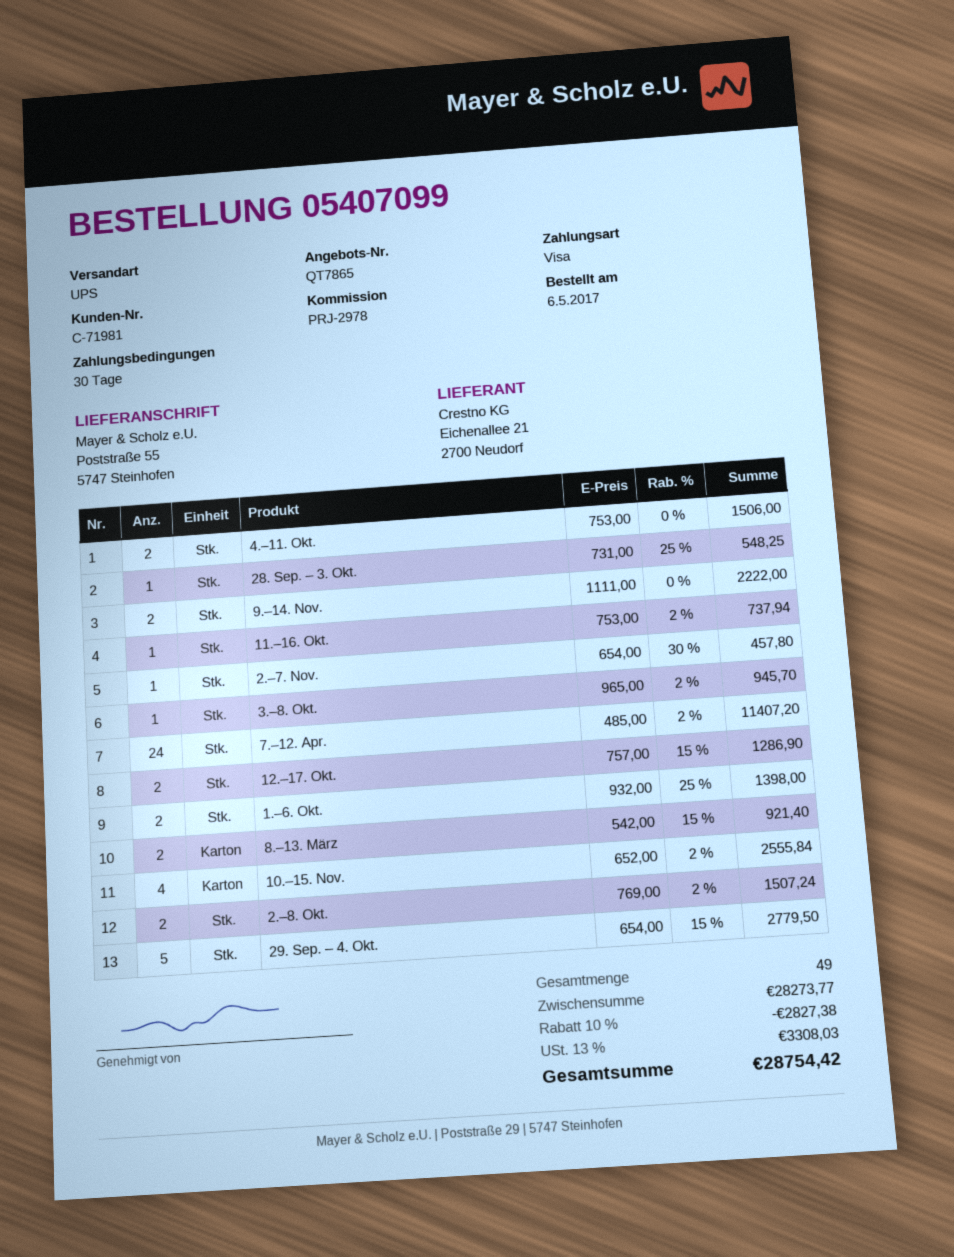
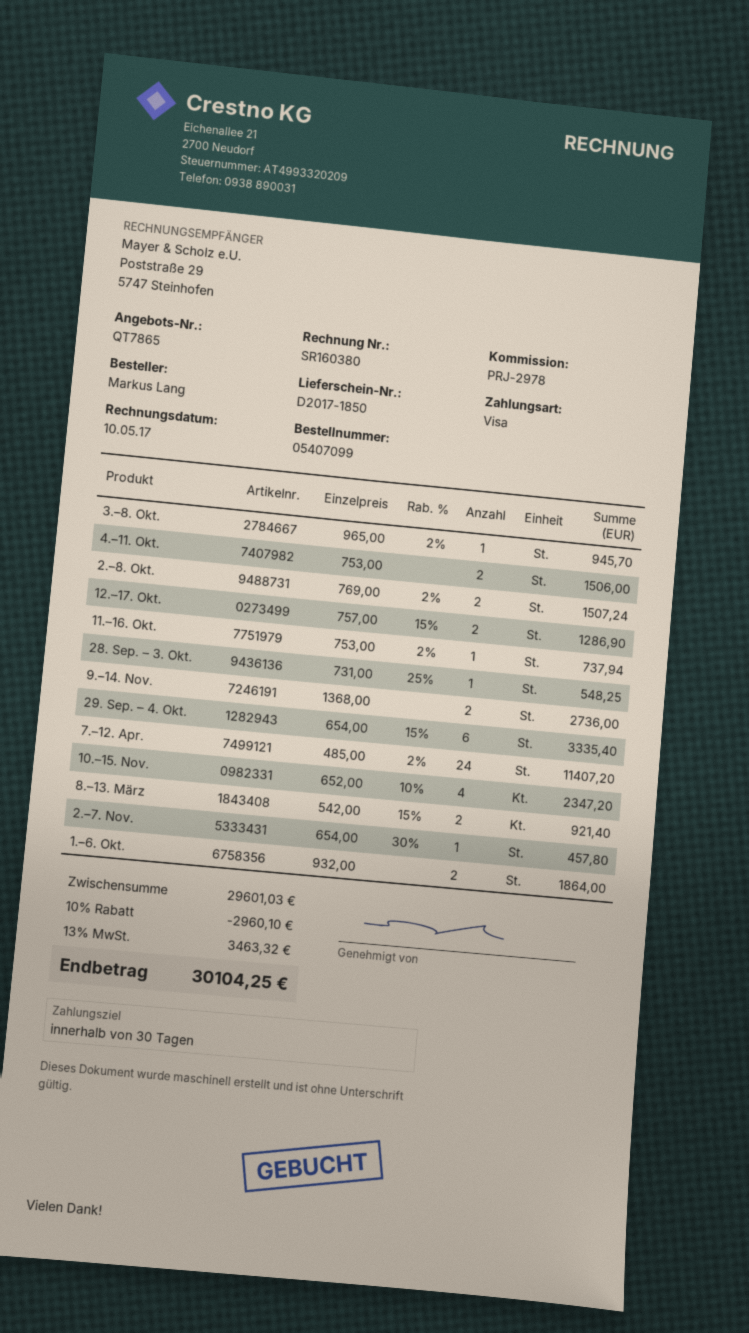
9.–14. Nov.: 2 x 1111.00 = 2222.00 -> 2 x 1368.00 = 2736.00
1.–6. Okt.: 2 x 932.00 - 25% = 1398.00 -> 2 x 932.00 = 1864.00
10.–15. Nov.: 4 x 652.00 - 2% = 2555.84 -> 4 x 652.00 - 10% = 2347.20
29. Sep. – 4. Okt.: 5 x 654.00 - 15% = 2779.50 -> 6 x 654.00 - 15% = 3335.40
subtotal: 28273.77 -> 29601.03
discount: 10% = 2827.38 -> 10% = 2960.10
tax: 13% = 3308.03 -> 13% = 3463.32
total: 28754.42 -> 30104.25

